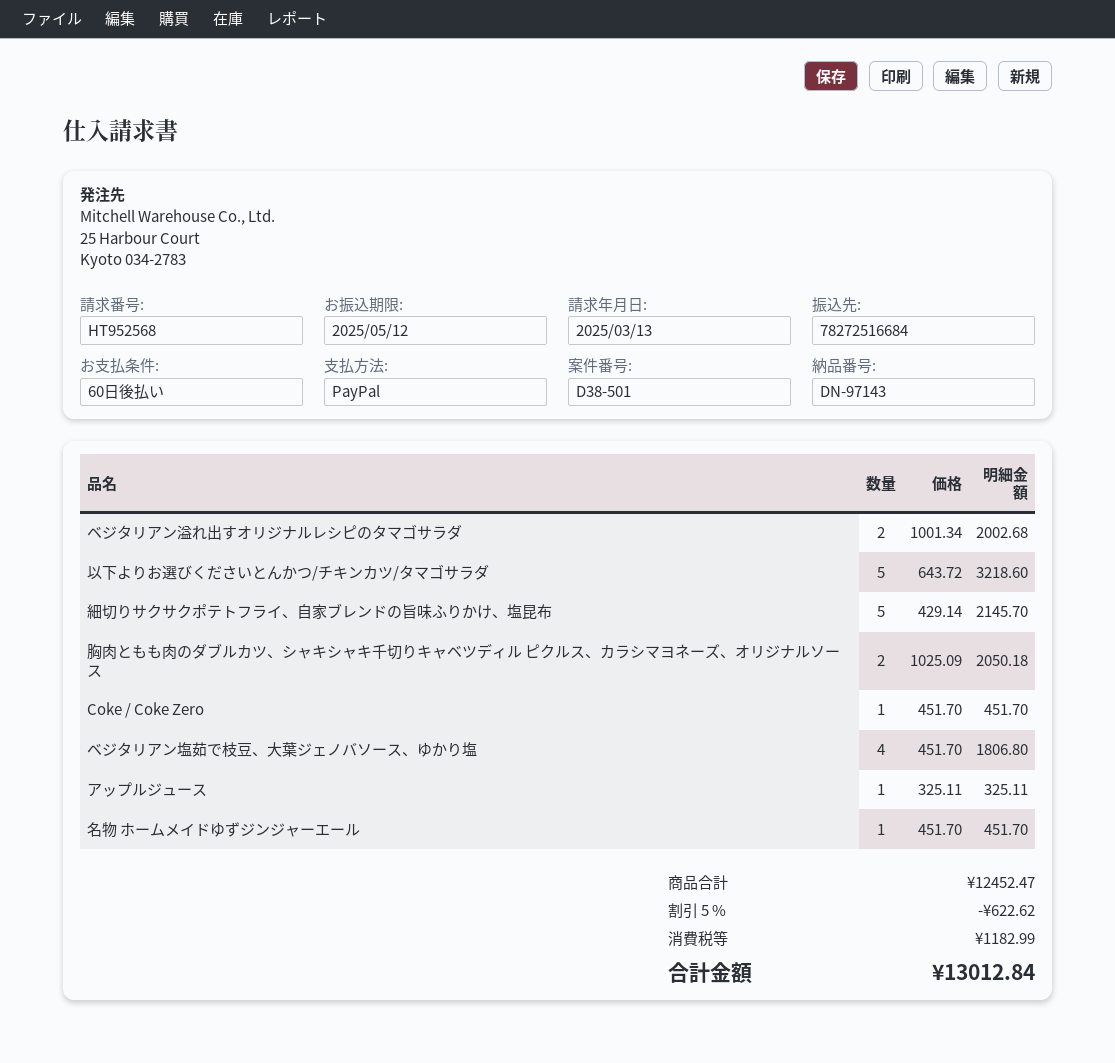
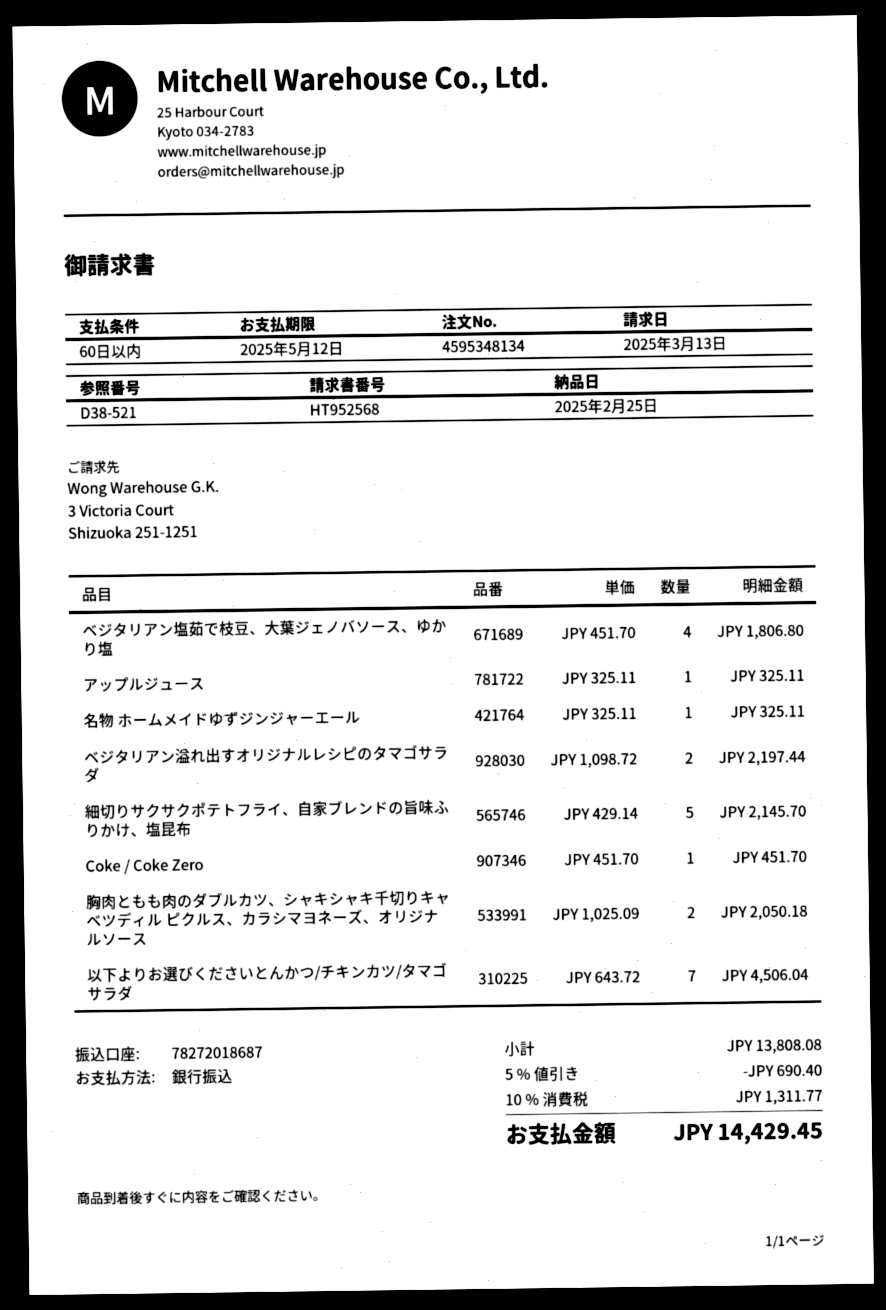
reference: D38-501 -> D38-521
payment method: PayPal -> bank transfer
bank account: 78272516684 -> 78272018687
ベジタリアン溢れ出すオリジナルレシピのタマゴサラダ: 2 x 1001.34 = 2002.68 -> 2 x 1098.72 = 2197.44
以下よりお選びくださいとんかつ/チキンカツ/タマゴサラダ: 5 x 643.72 = 3218.60 -> 7 x 643.72 = 4506.04
名物 ホームメイドゆずジンジャーエール: 1 x 451.70 = 451.70 -> 1 x 325.11 = 325.11
subtotal: 12452.47 -> 13808.08
discount: 5% = 622.62 -> 5% = 690.40
tax: 1182.99 -> 1311.77
total: 13012.84 -> 14429.45

